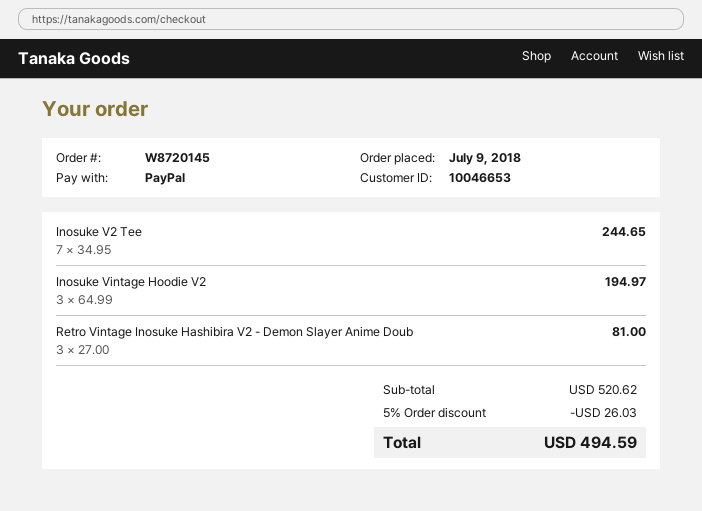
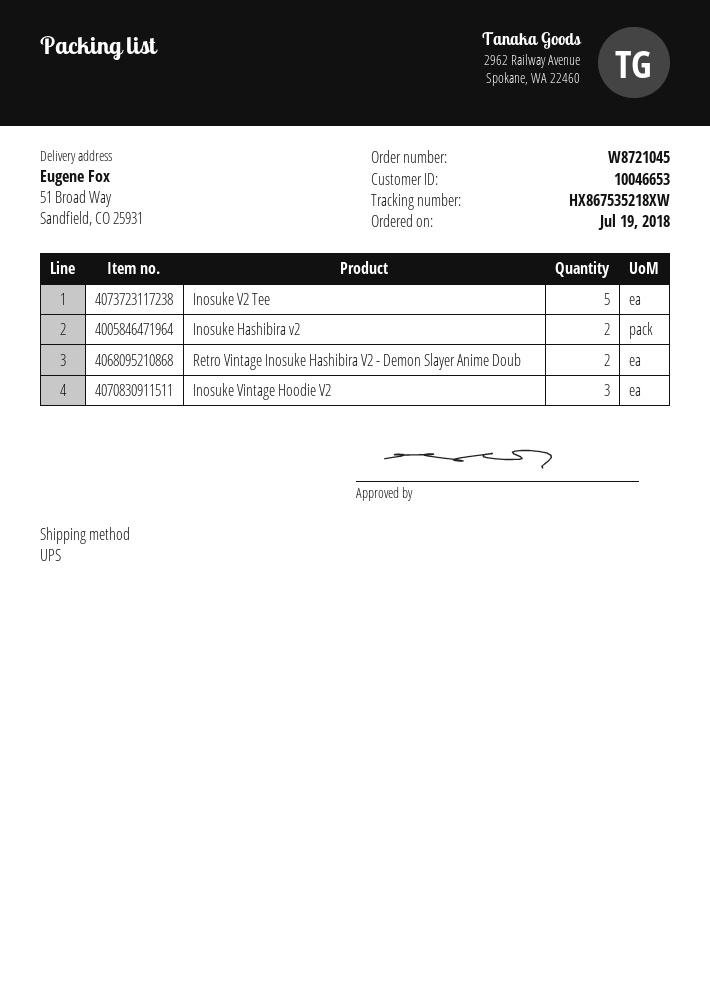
order number: W8720145 -> W8721045
order date: 2018-07-09 -> 2018-07-19
Inosuke V2 Tee: 7 -> 5
Retro Vintage Inosuke Hashibira V2 - Demon Slayer Anime Doub: 3 -> 2
Inosuke Hashibira v2: none -> 2

